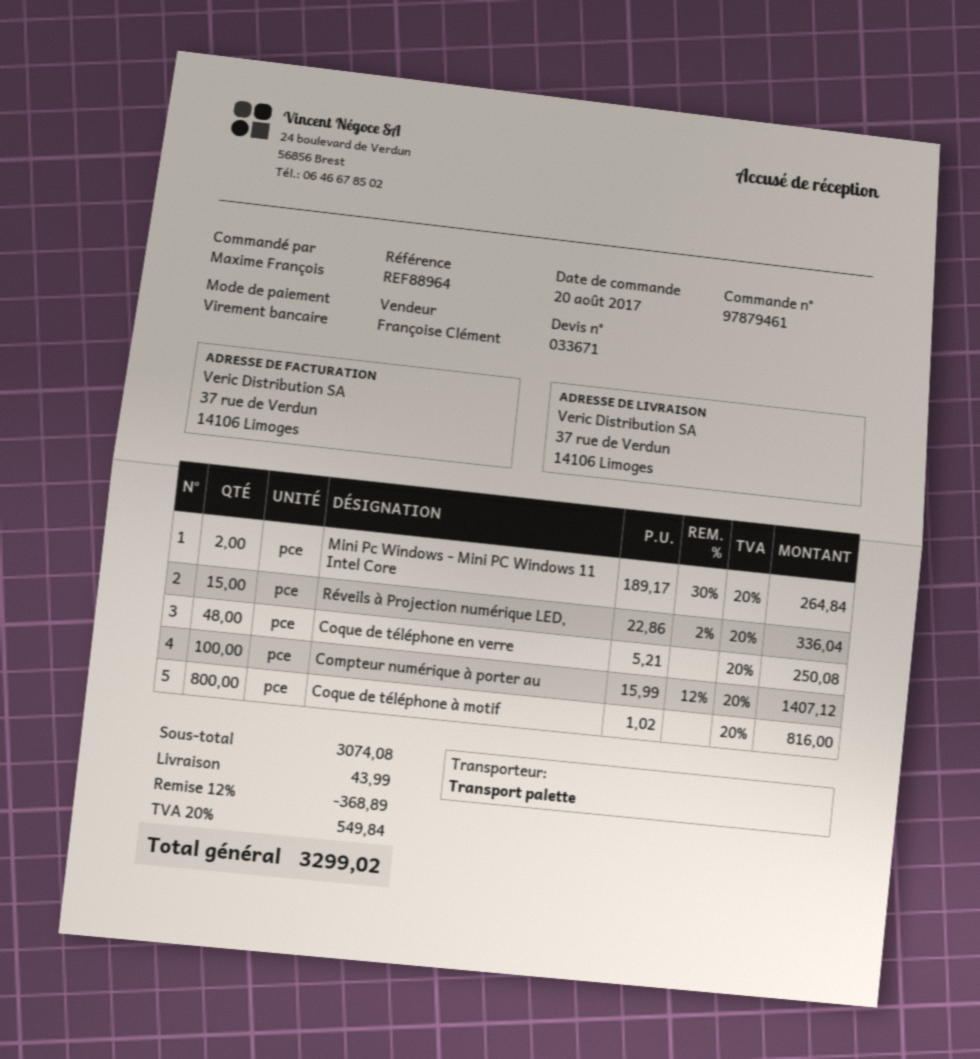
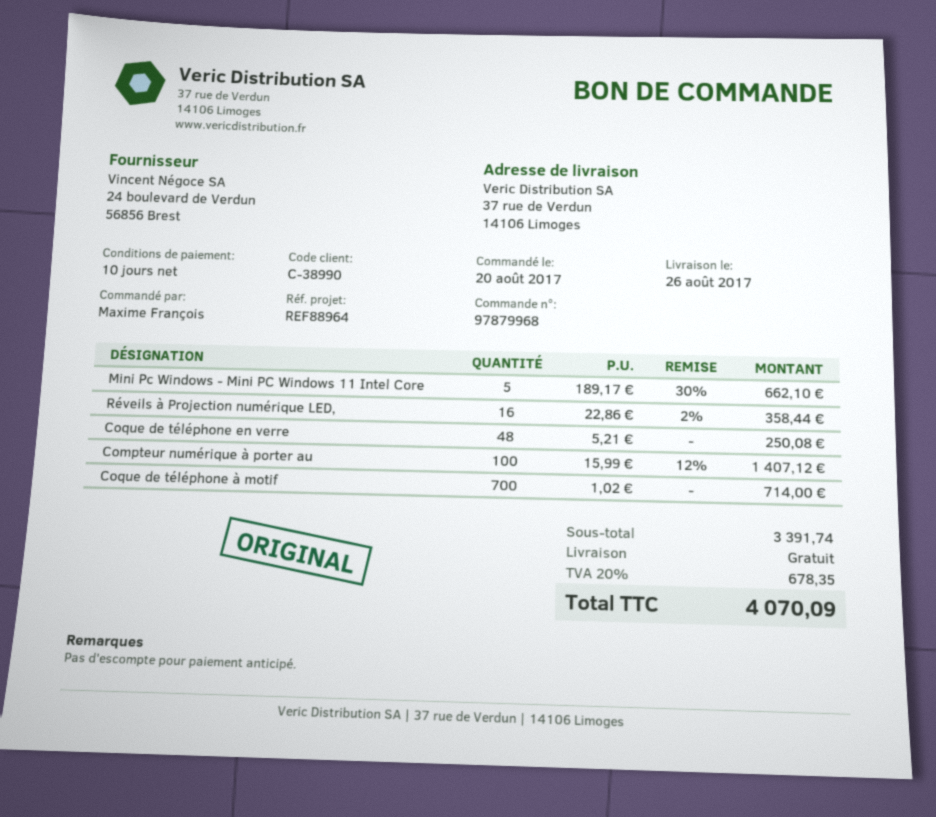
order number: 97879461 -> 97879968
Mini Pc Windows - Mini PC Windows 11 Intel Core: 2 x 189.17 - 30% = 264.84 -> 5 x 189.17 - 30% = 662.10
Réveils à Projection numérique LED,: 15 x 22.86 - 2% = 336.04 -> 16 x 22.86 - 2% = 358.44
Coque de téléphone à motif: 800 x 1.02 = 816.00 -> 700 x 1.02 = 714.00
subtotal: 3074.08 -> 3391.74
discount: 12% = 368.89 -> none
shipping: 43.99 -> 0.00
tax: 20% = 549.84 -> 20% = 678.35
total: 3299.02 -> 4070.09

